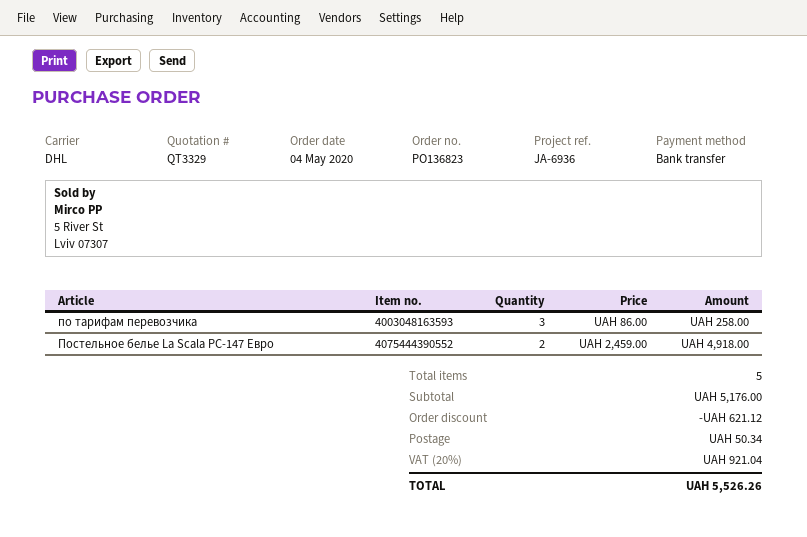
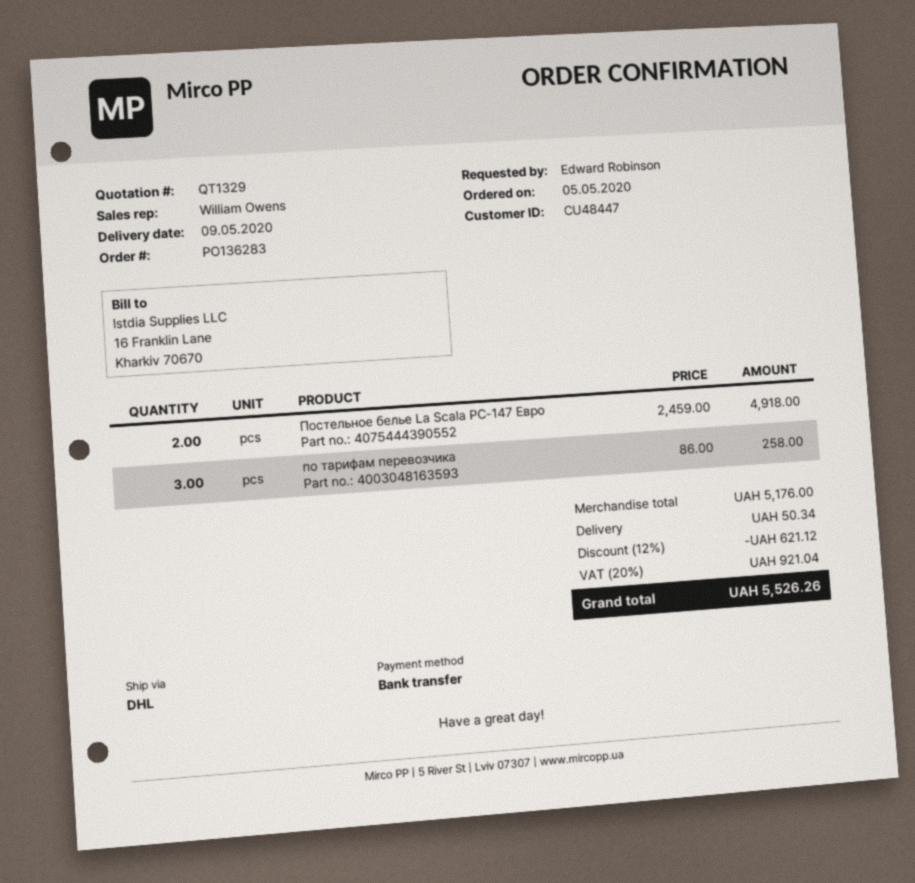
quote number: QT3329 -> QT1329
order number: PO136823 -> PO136283
order date: 2020-05-04 -> 2020-05-05

